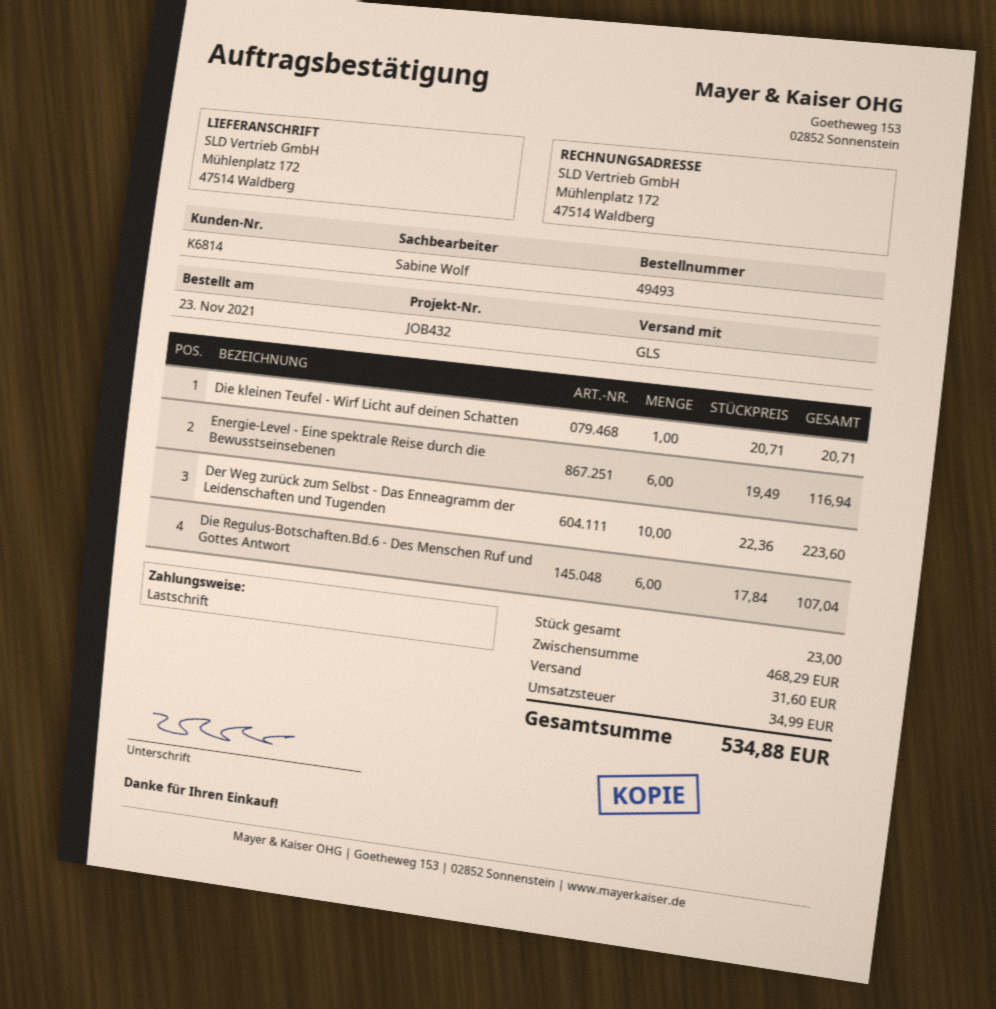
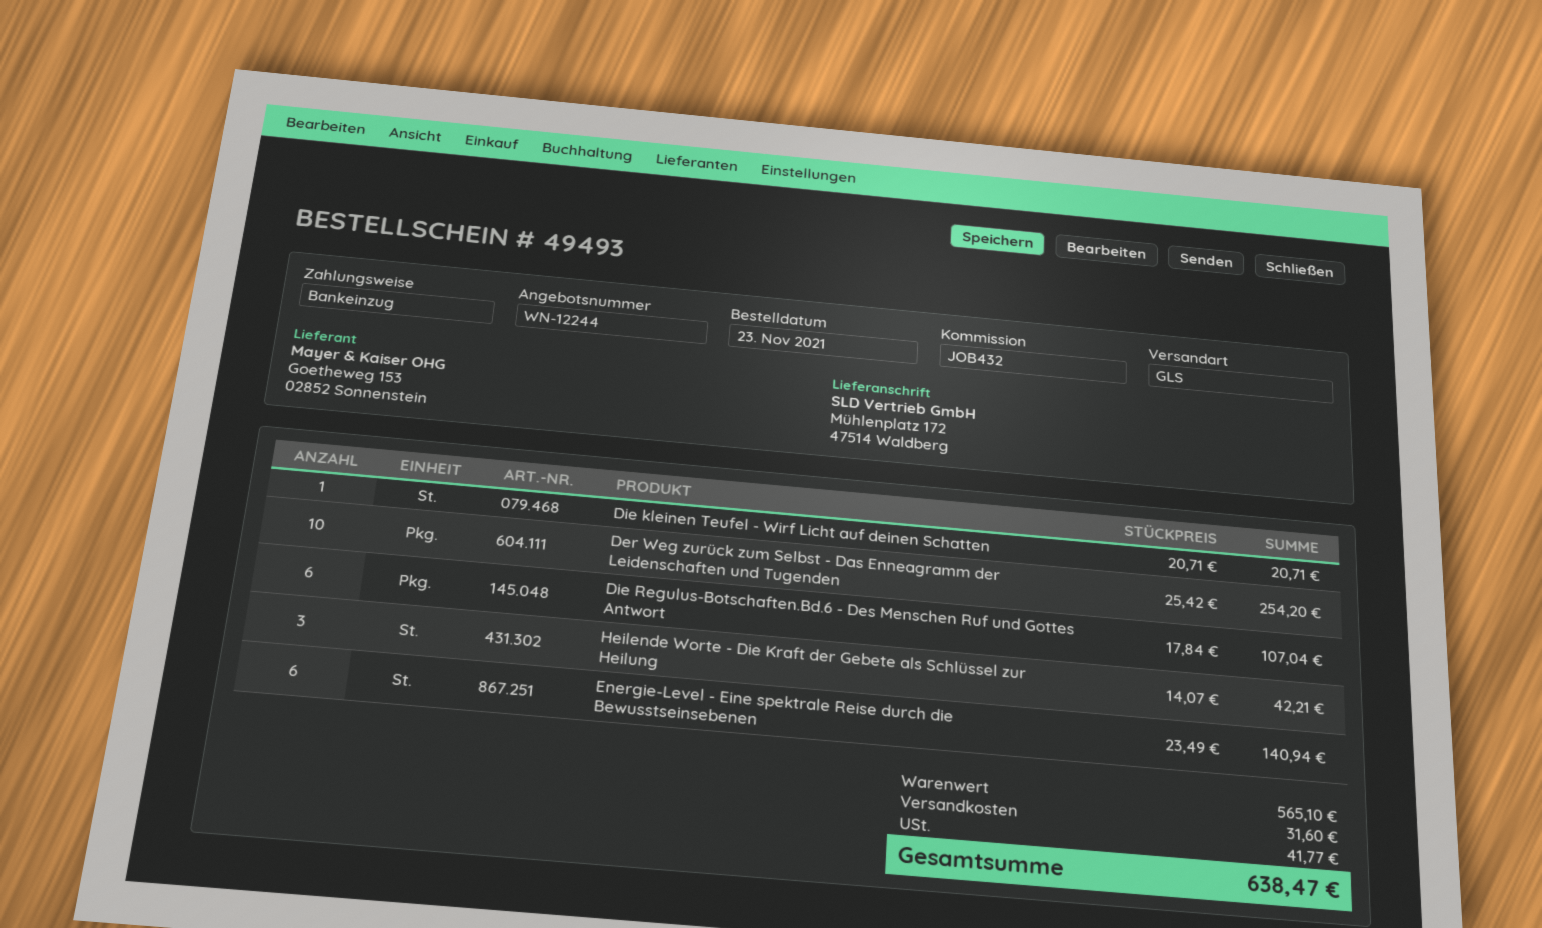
Energie-Level - Eine spektrale Reise durch die Bewusstseinsebenen: 6 x 19.49 = 116.94 -> 6 x 23.49 = 140.94
Der Weg zurück zum Selbst - Das Enneagramm der Leidenschaften und Tugenden: 10 x 22.36 = 223.60 -> 10 x 25.42 = 254.20
Heilende Worte - Die Kraft der Gebete als Schlüssel zur Heilung: none -> 3 x 14.07 = 42.21
subtotal: 468.29 -> 565.10
tax: 34.99 -> 41.77
total: 534.88 -> 638.47

